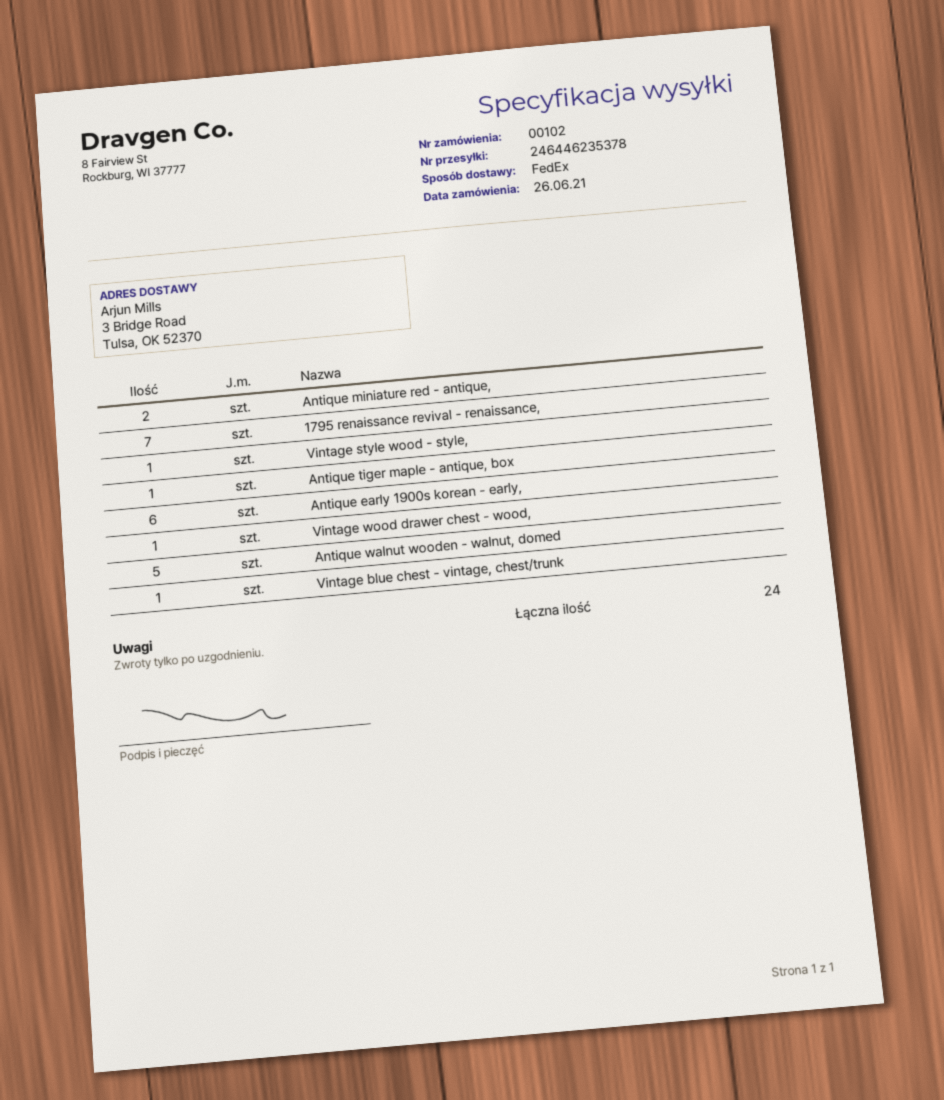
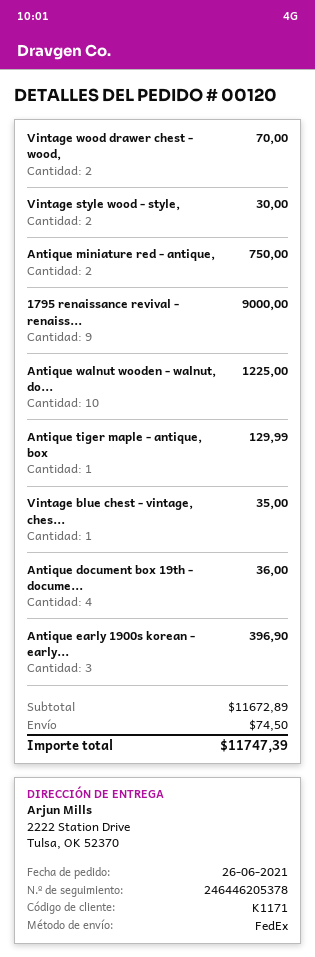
order number: 00102 -> 00120
tracking number: 246446235378 -> 246446205378
ship to: 3 Bridge Road, Tulsa, OK 52370 -> 2222 Station Drive, Tulsa, OK 52370
1795 renaissance revival - renaissance,: 7 -> 9
Vintage style wood - style,: 1 -> 2
Antique early 1900s korean - early,: 6 -> 3
Vintage wood drawer chest - wood,: 1 -> 2
Antique walnut wooden - walnut, domed: 5 -> 10
Antique document box 19th - docume...: none -> 4

